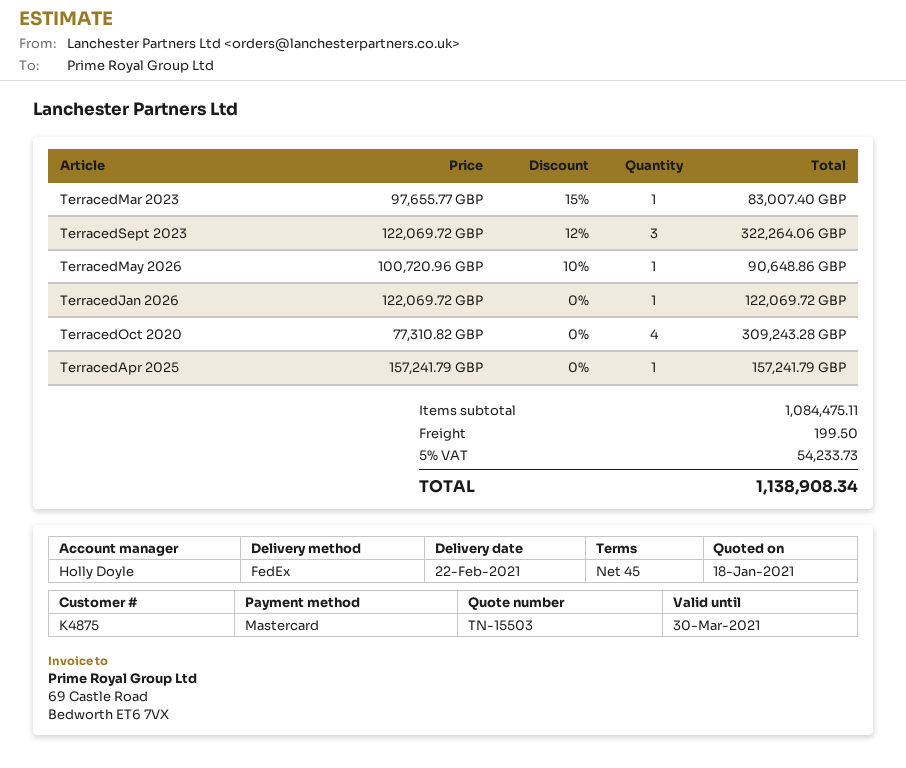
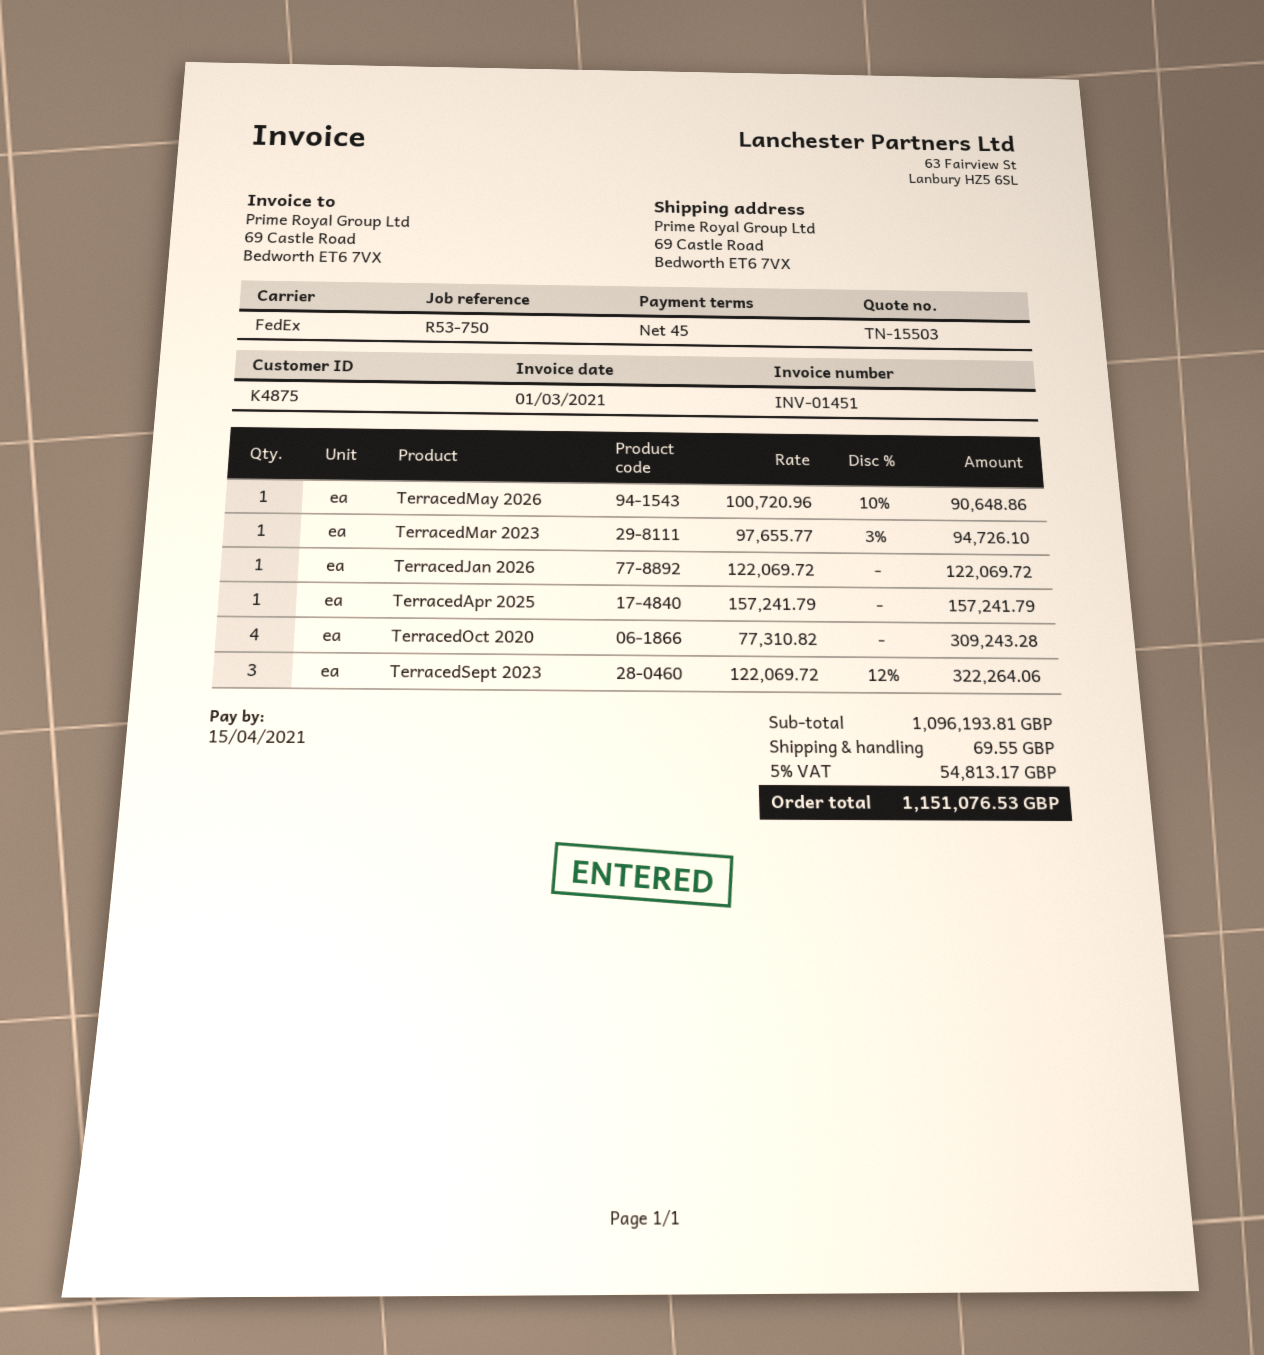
TerracedMar 2023: 1 x 97655.77 - 15% = 83007.40 -> 1 x 97655.77 - 3% = 94726.10
subtotal: 1084475.11 -> 1096193.81
shipping: 199.50 -> 69.55
tax: 5% = 54233.73 -> 5% = 54813.17
total: 1138908.34 -> 1151076.53

